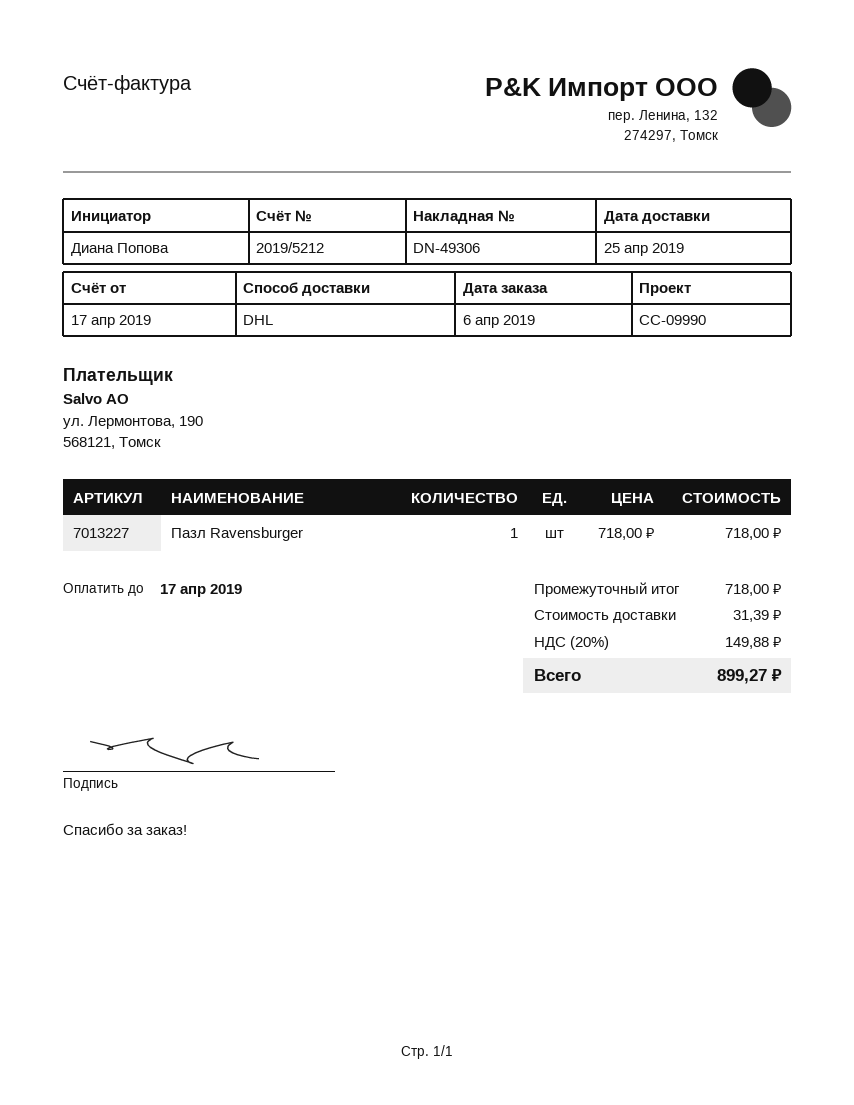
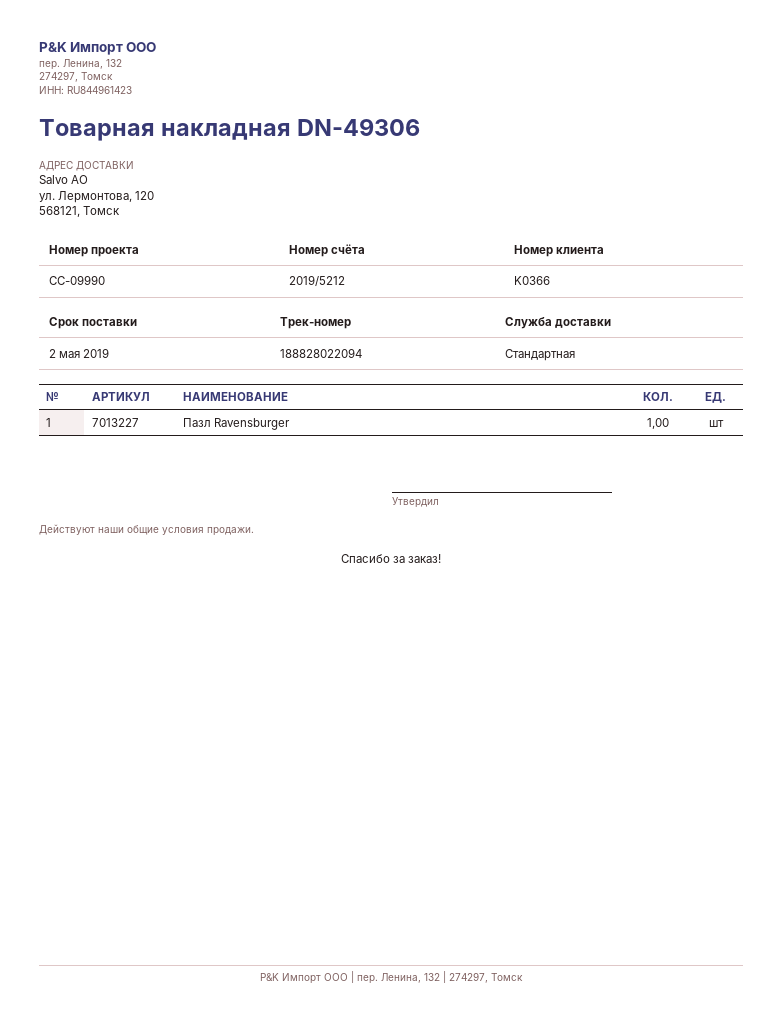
delivery date: 2019-04-25 -> 2019-05-02
shipping method: DHL -> standard

